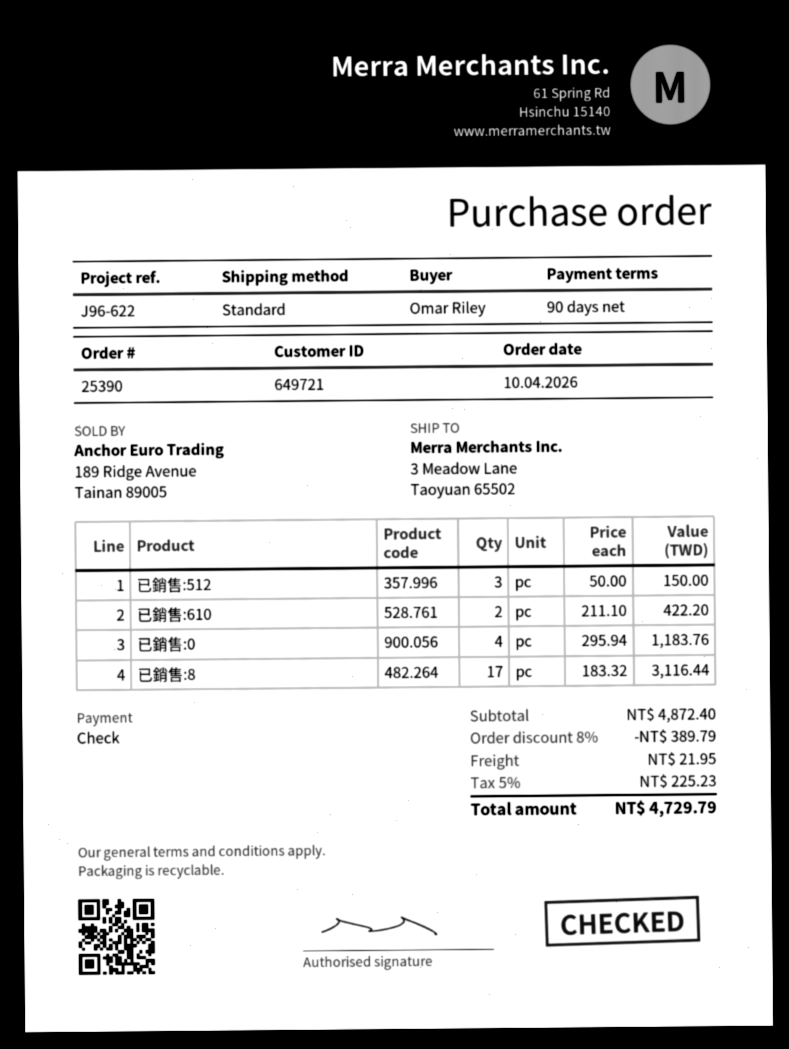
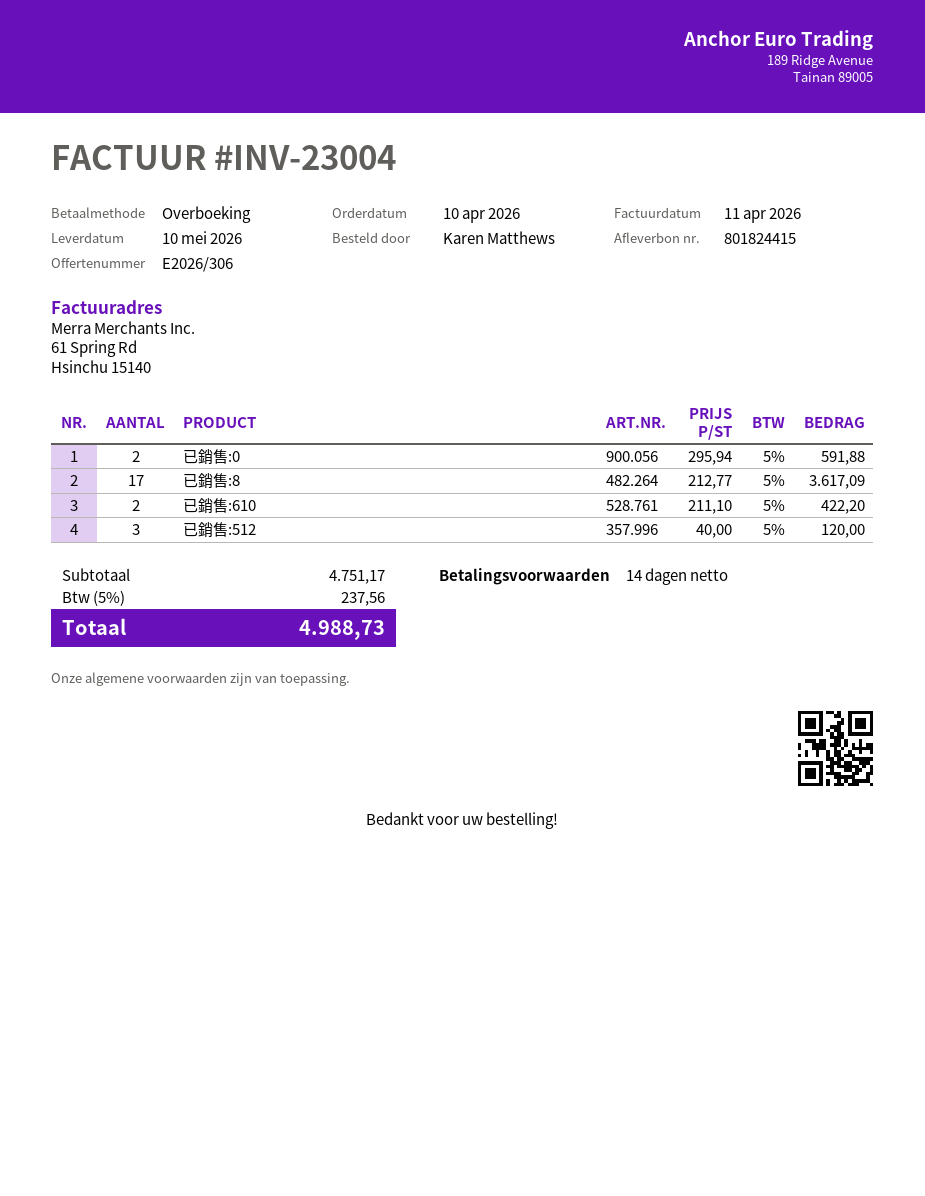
payment terms: 90 days -> 14 days
ordered by: Omar Riley -> Karen Matthews
payment method: cheque -> bank transfer
已銷售:512: 3 x 50.00 = 150.00 -> 3 x 40.00 = 120.00
已銷售:0: 4 x 295.94 = 1183.76 -> 2 x 295.94 = 591.88
已銷售:8: 17 x 183.32 = 3116.44 -> 17 x 212.77 = 3617.09
subtotal: 4872.40 -> 4751.17
discount: 8% = 389.79 -> none
shipping: 21.95 -> none
tax: 5% = 225.23 -> 5% = 237.56
total: 4729.79 -> 4988.73

